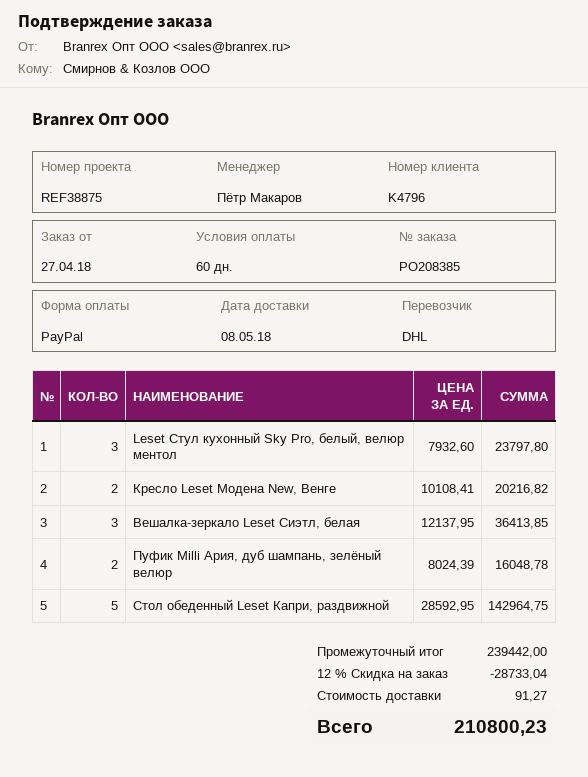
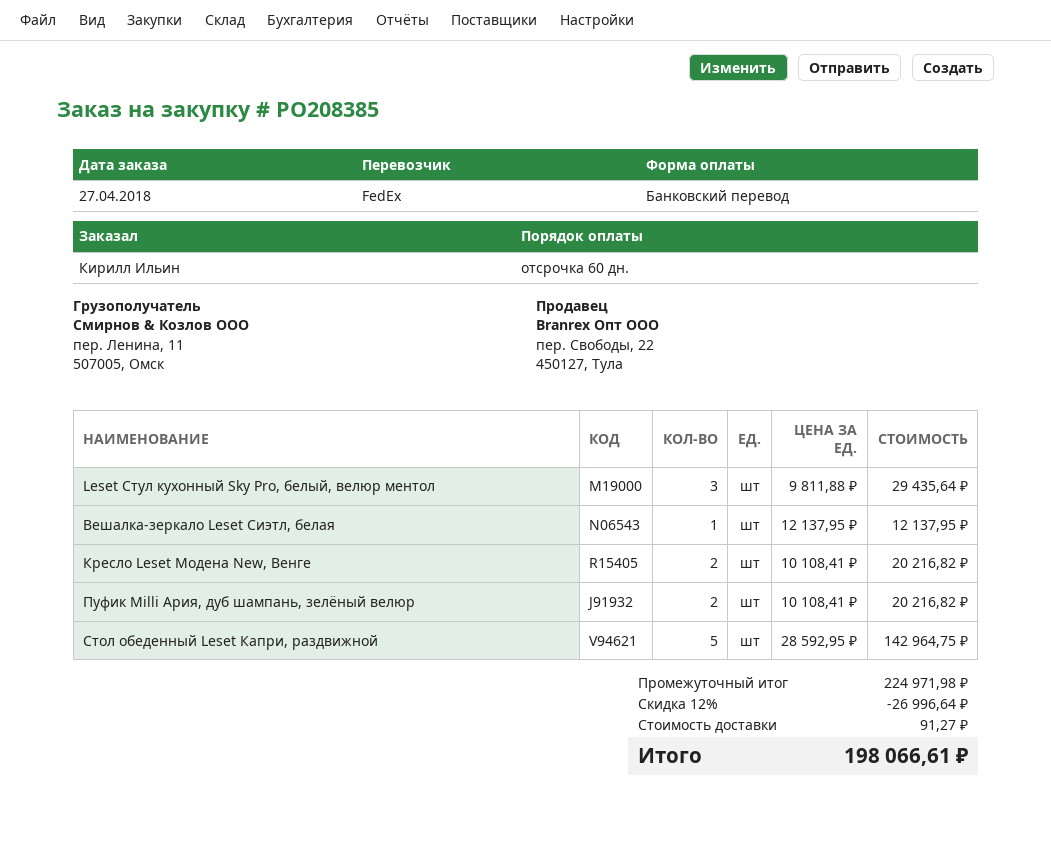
payment method: PayPal -> bank transfer
shipping method: DHL -> FedEx
Leset Стул кухонный Sky Pro, белый, велюр ментол: 3 x 7932.60 = 23797.80 -> 3 x 9811.88 = 29435.64
Вешалка-зеркало Leset Сиэтл, белая: 3 x 12137.95 = 36413.85 -> 1 x 12137.95 = 12137.95
Пуфик Milli Ария, дуб шампань, зелёный велюр: 2 x 8024.39 = 16048.78 -> 2 x 10108.41 = 20216.82
subtotal: 239442.00 -> 224971.98
discount: 12% = 28733.04 -> 12% = 26996.64
total: 210800.23 -> 198066.61

